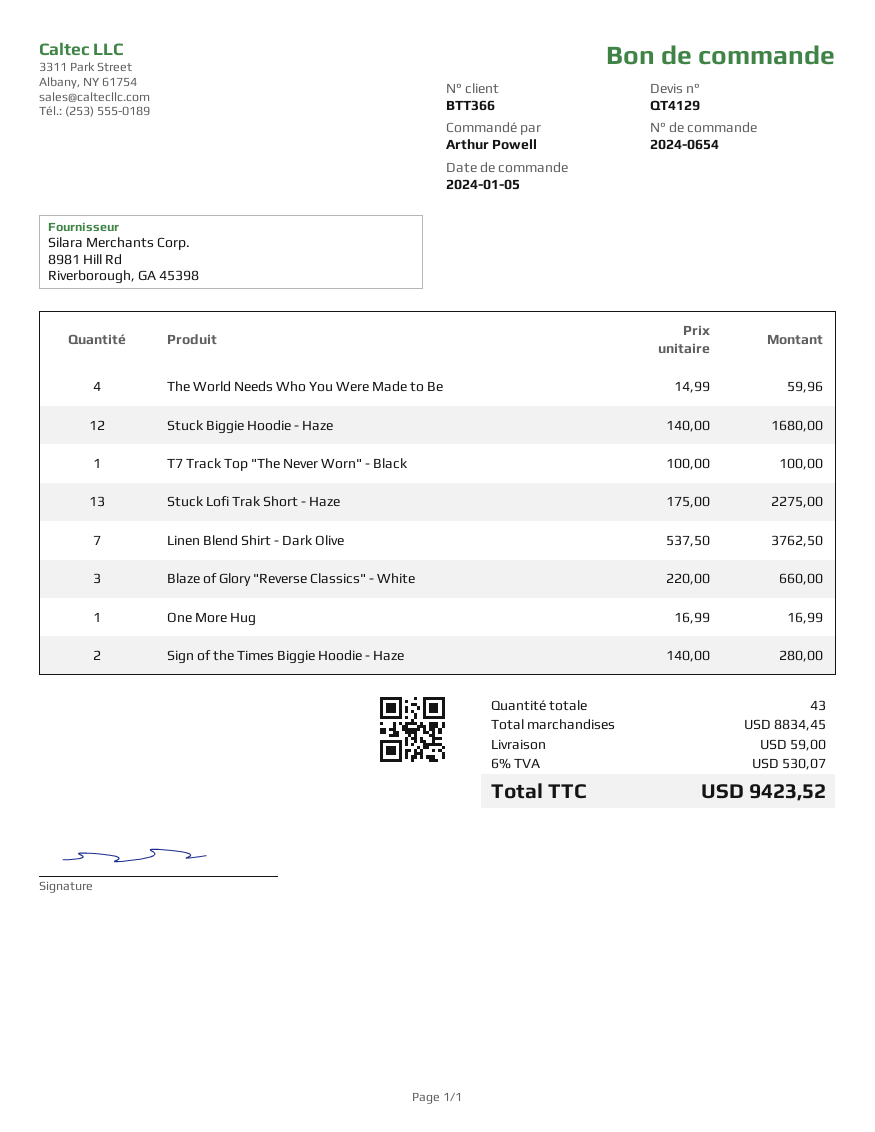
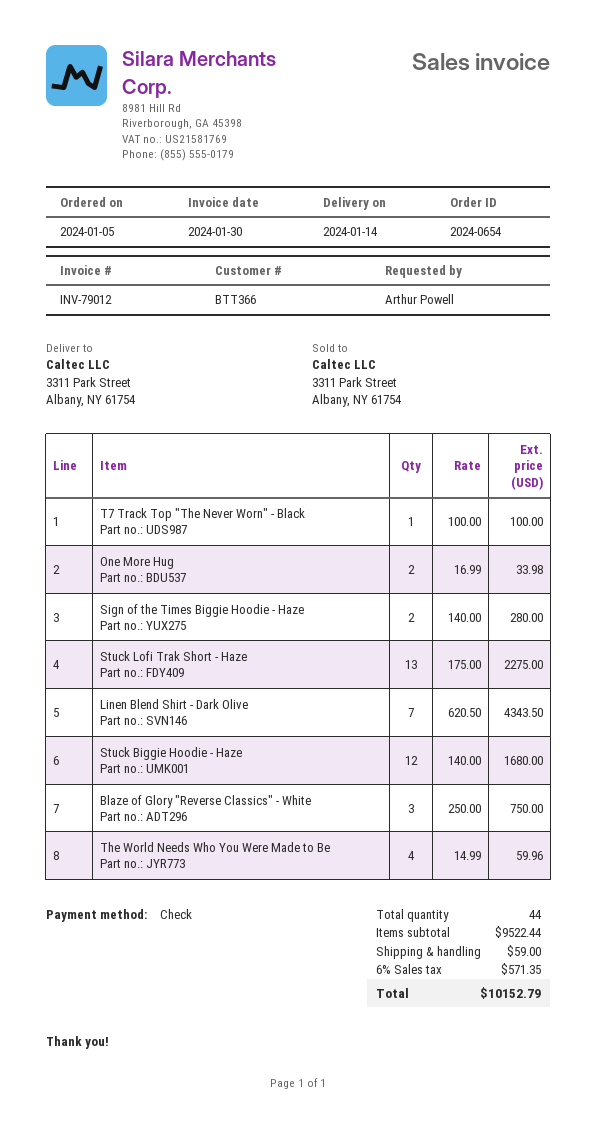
Linen Blend Shirt - Dark Olive: 7 x 537.50 = 3762.50 -> 7 x 620.50 = 4343.50
Blaze of Glory "Reverse Classics" - White: 3 x 220.00 = 660.00 -> 3 x 250.00 = 750.00
One More Hug: 1 x 16.99 = 16.99 -> 2 x 16.99 = 33.98
total quantity: 43 -> 44
subtotal: 8834.45 -> 9522.44
tax: 6% = 530.07 -> 6% = 571.35
total: 9423.52 -> 10152.79

